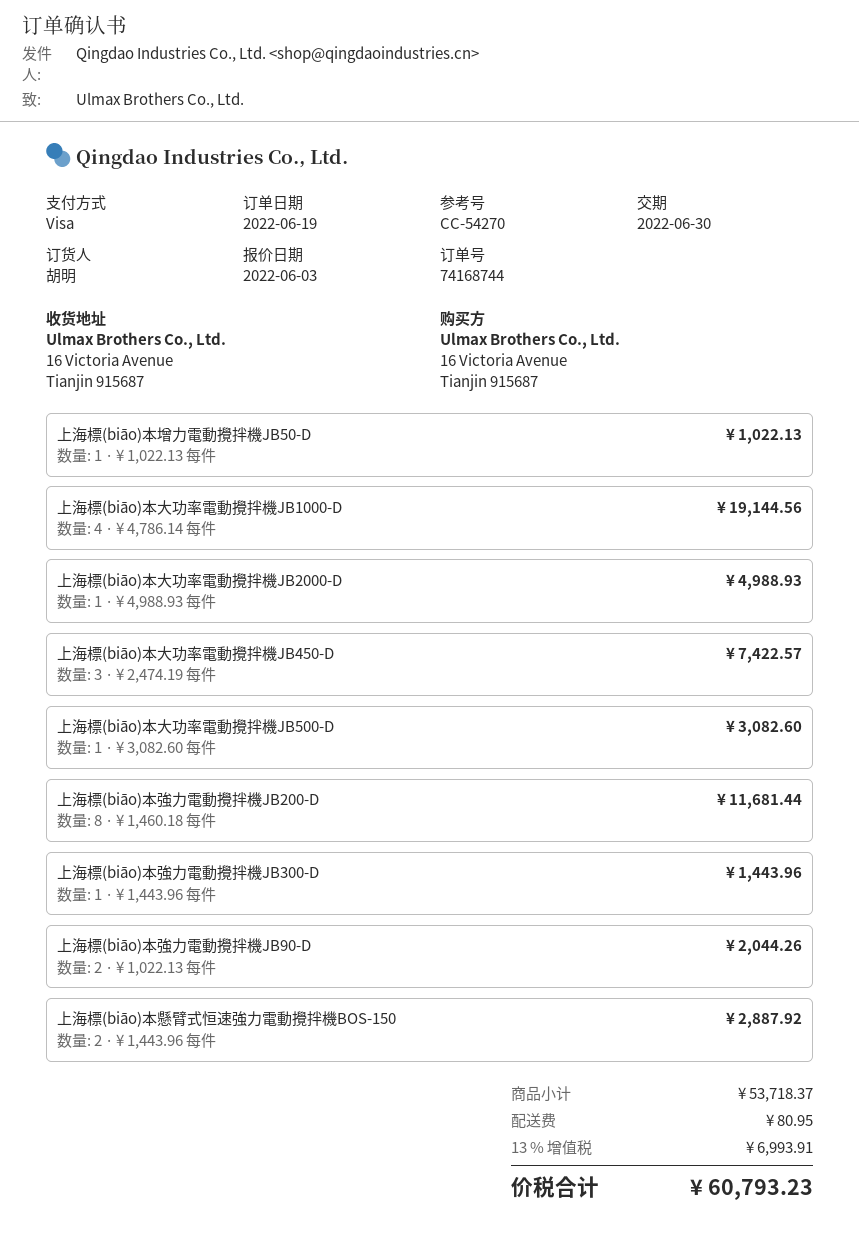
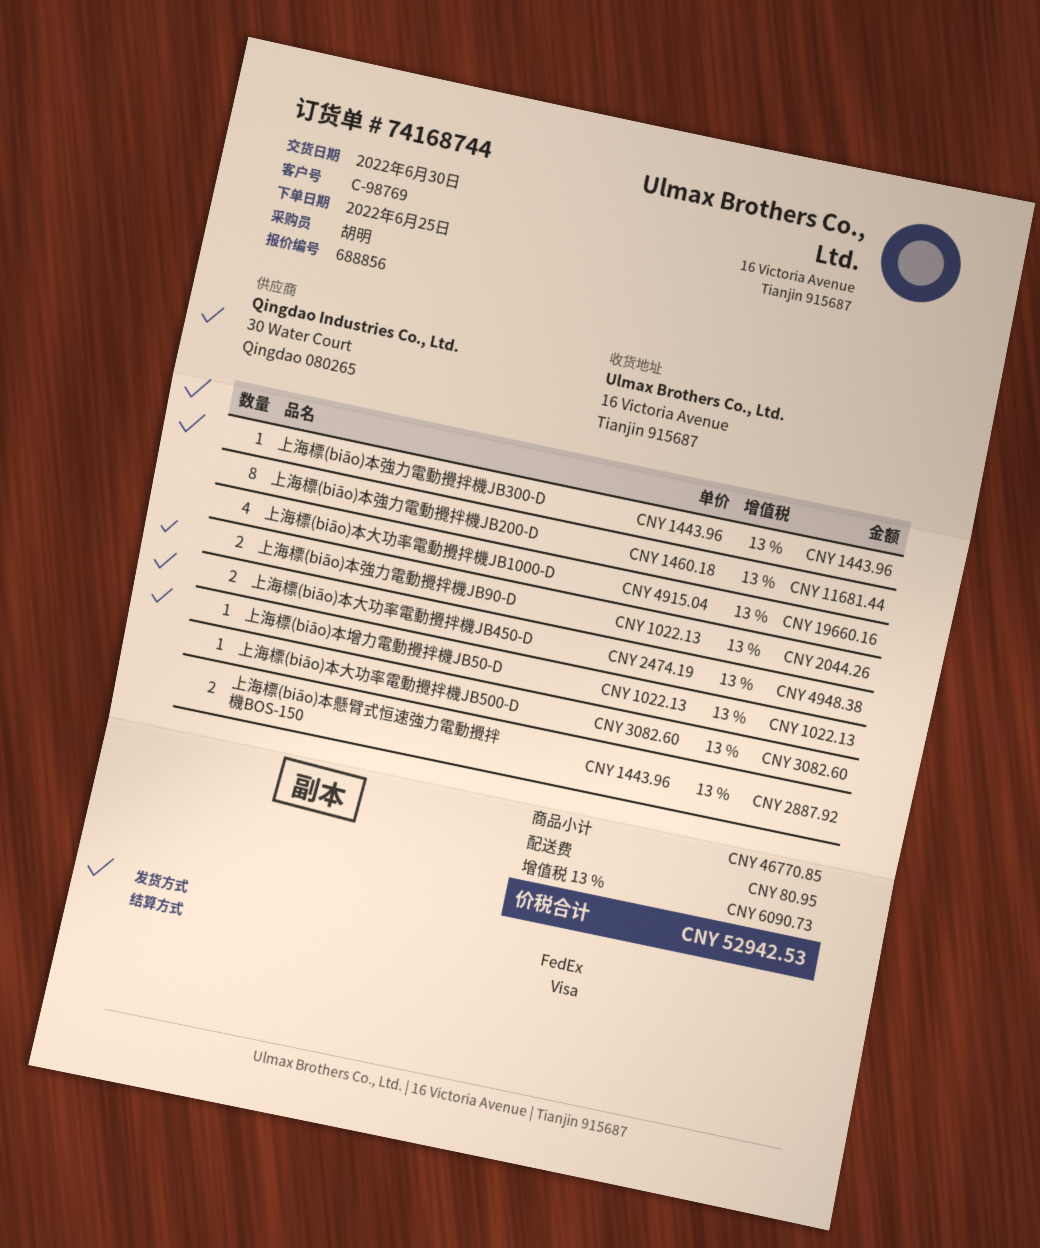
order date: 2022-06-19 -> 2022-06-25
上海標(biāo)本大功率電動攪拌機JB1000-D: 4 x 4786.14 = 19144.56 -> 4 x 4915.04 = 19660.16
上海標(biāo)本大功率電動攪拌機JB2000-D: 1 x 4988.93 = 4988.93 -> none
上海標(biāo)本大功率電動攪拌機JB450-D: 3 x 2474.19 = 7422.57 -> 2 x 2474.19 = 4948.38
subtotal: 53718.37 -> 46770.85
tax: 13% = 6993.91 -> 13% = 6090.73
total: 60793.23 -> 52942.53

